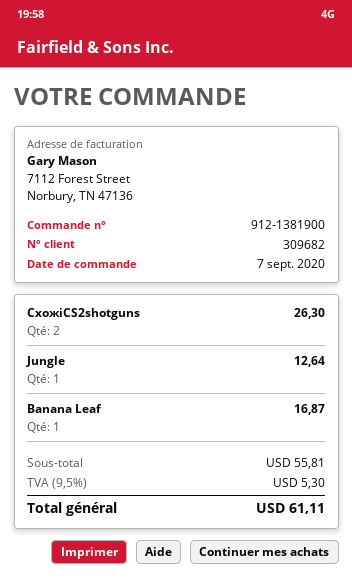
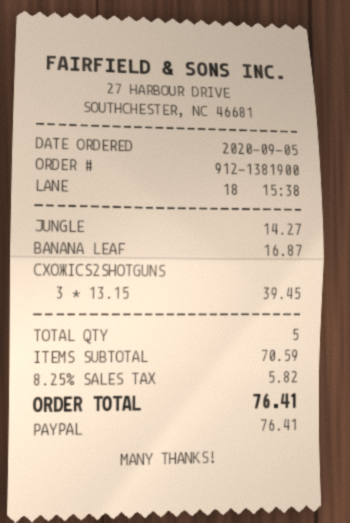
order date: 2020-09-07 -> 2020-09-05
СхожіCS2shotguns: 2 for 26.30 -> 3 for 39.45
Jungle: 1 for 12.64 -> 1 for 14.27
subtotal: 55.81 -> 70.59
tax: 9.5% = 5.30 -> 8.25% = 5.82
total: 61.11 -> 76.41

